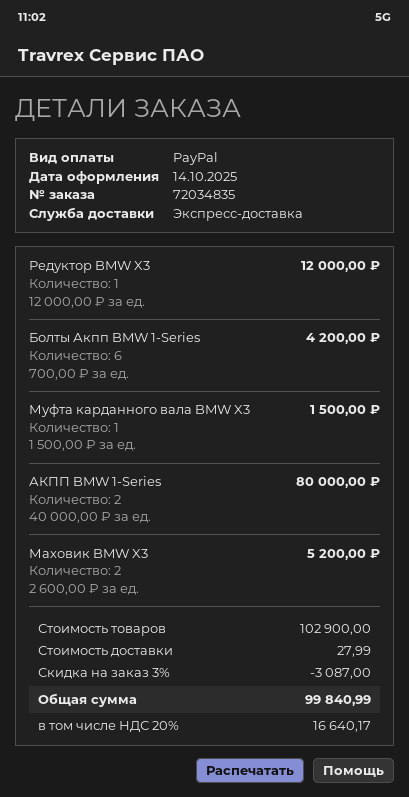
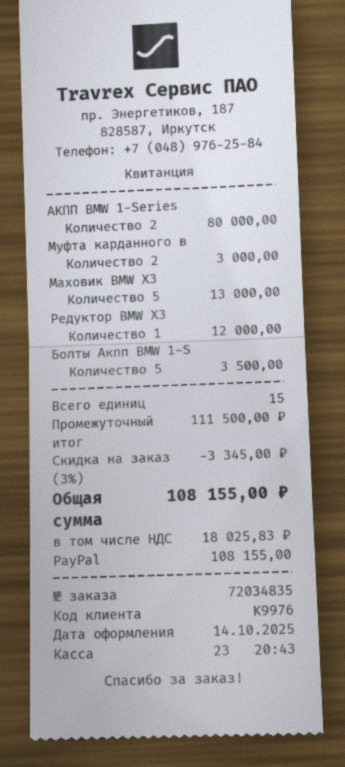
Болты Акпп BMW 1-Series: 6 for 4200.00 -> 5 for 3500.00
Муфта карданного вала BMW X3: 1 for 1500.00 -> 2 for 3000.00
Маховик BMW X3: 2 for 5200.00 -> 5 for 13000.00
subtotal: 102900.00 -> 111500.00
discount: 3% = 3087.00 -> 3% = 3345.00
shipping: 27.99 -> none
tax: 16640.17 -> 18025.83
total: 99840.99 -> 108155.00

